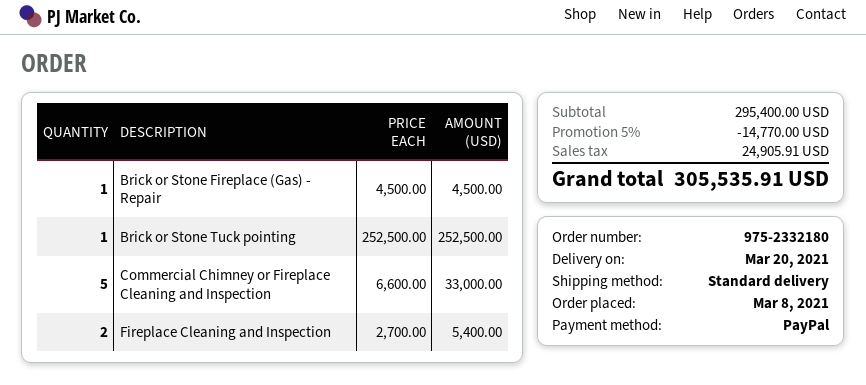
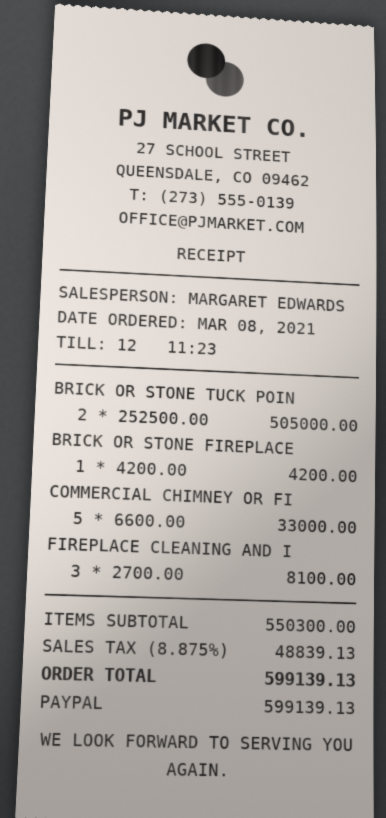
Brick or Stone Fireplace (Gas) - Repair: 1 x 4500.00 = 4500.00 -> 1 x 4200.00 = 4200.00
Brick or Stone Tuck pointing: 1 x 252500.00 = 252500.00 -> 2 x 252500.00 = 505000.00
Fireplace Cleaning and Inspection: 2 x 2700.00 = 5400.00 -> 3 x 2700.00 = 8100.00
subtotal: 295400.00 -> 550300.00
discount: 5% = 14770.00 -> none
tax: 24905.91 -> 48839.13
total: 305535.91 -> 599139.13

